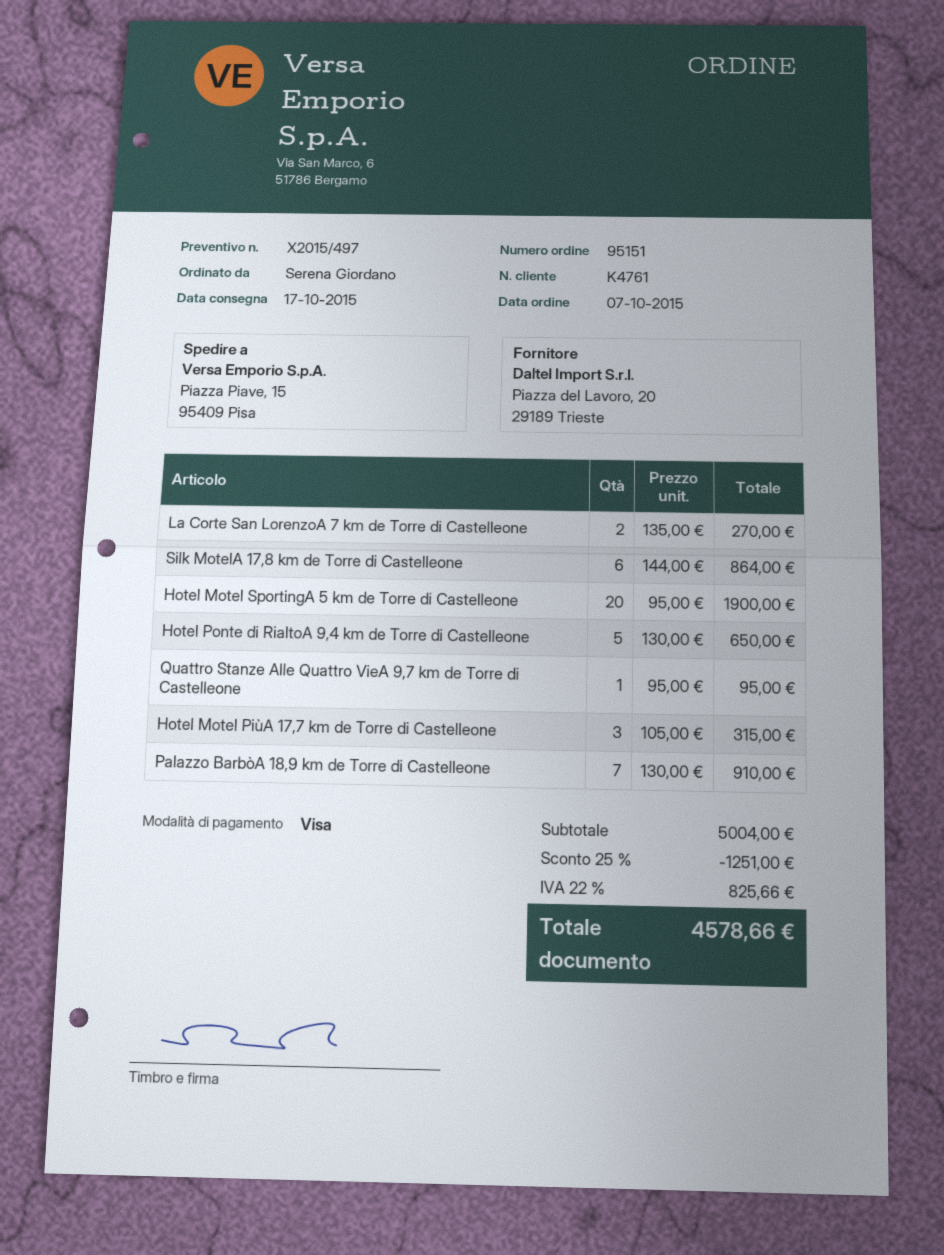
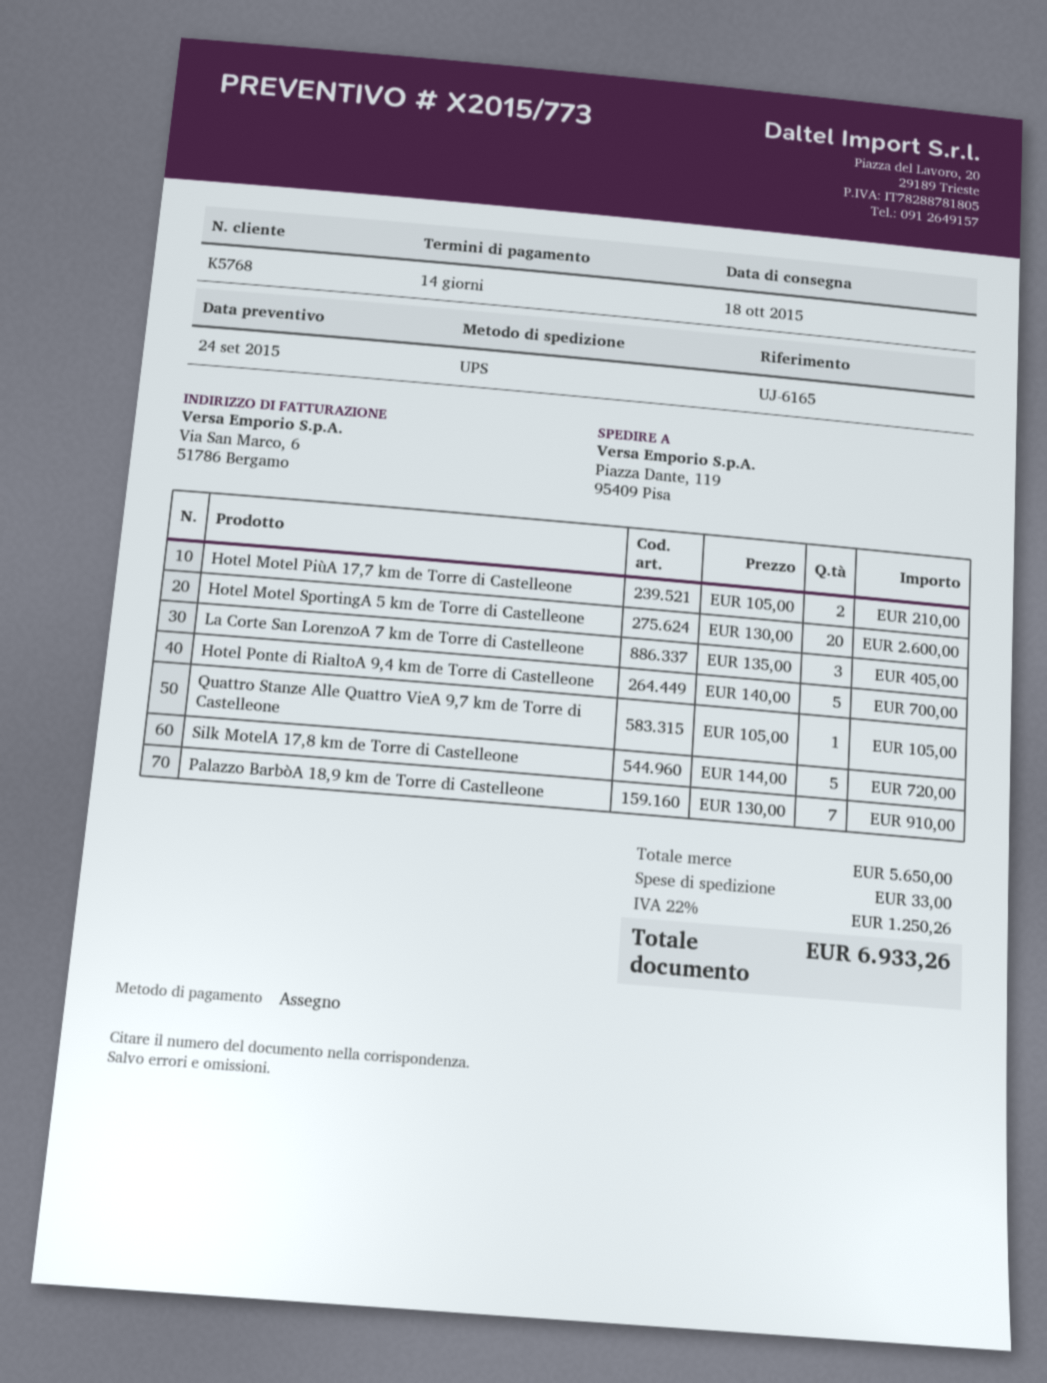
quote number: X2015/497 -> X2015/773
delivery date: 2015-10-17 -> 2015-10-18
customer number: K4761 -> K5768
payment method: Visa -> cheque
ship to: Piazza Piave, 15, 95409 Pisa -> Piazza Dante, 119, 95409 Pisa
La Corte San LorenzoA 7 km de Torre di Castelleone: 2 x 135.00 = 270.00 -> 3 x 135.00 = 405.00
Silk MotelA 17,8 km de Torre di Castelleone: 6 x 144.00 = 864.00 -> 5 x 144.00 = 720.00
Hotel Motel SportingA 5 km de Torre di Castelleone: 20 x 95.00 = 1900.00 -> 20 x 130.00 = 2600.00
Hotel Ponte di RialtoA 9,4 km de Torre di Castelleone: 5 x 130.00 = 650.00 -> 5 x 140.00 = 700.00
Quattro Stanze Alle Quattro VieA 9,7 km de Torre di Castelleone: 1 x 95.00 = 95.00 -> 1 x 105.00 = 105.00
Hotel Motel PiùA 17,7 km de Torre di Castelleone: 3 x 105.00 = 315.00 -> 2 x 105.00 = 210.00
subtotal: 5004.00 -> 5650.00
discount: 25% = 1251.00 -> none
shipping: none -> 33.00
tax: 22% = 825.66 -> 22% = 1250.26
total: 4578.66 -> 6933.26

